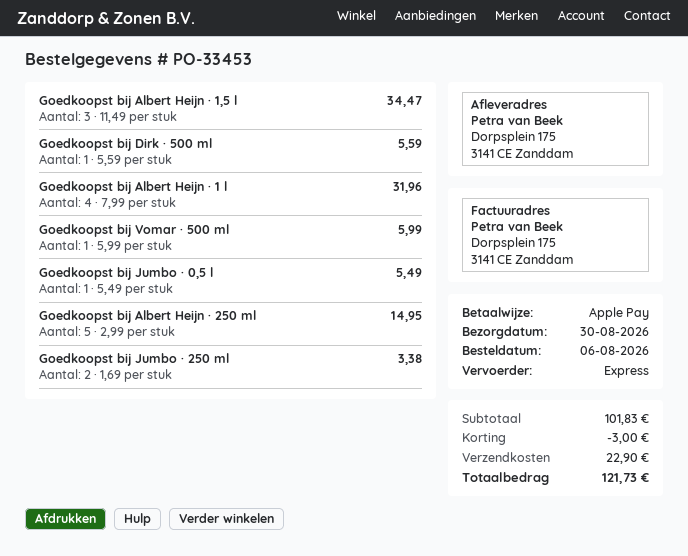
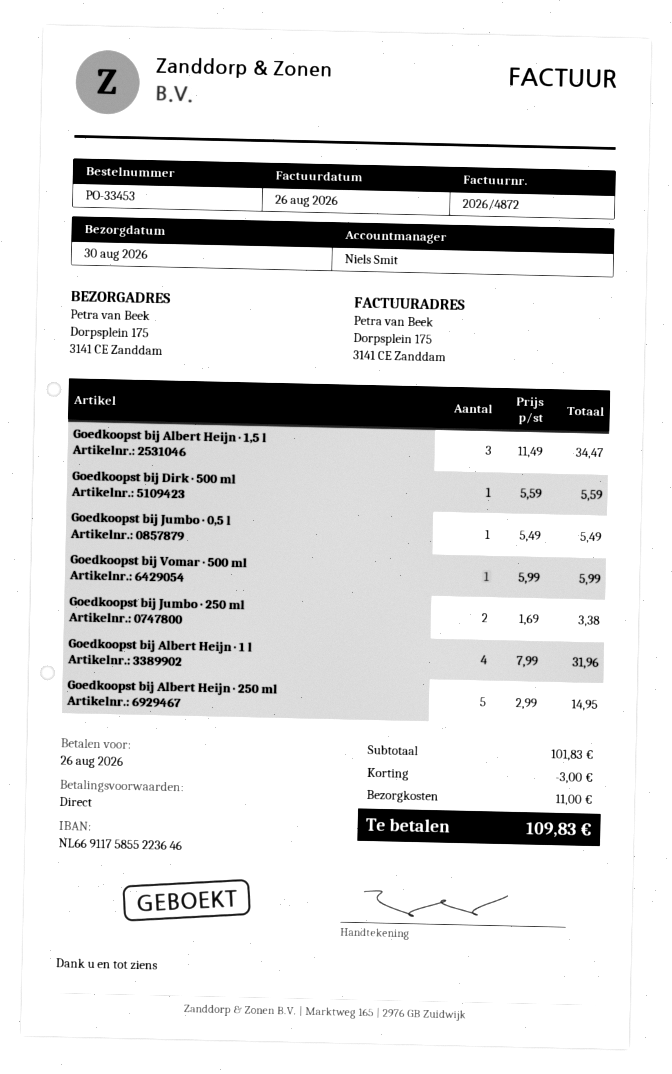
shipping: 22.90 -> 11.00
total: 121.73 -> 109.83

